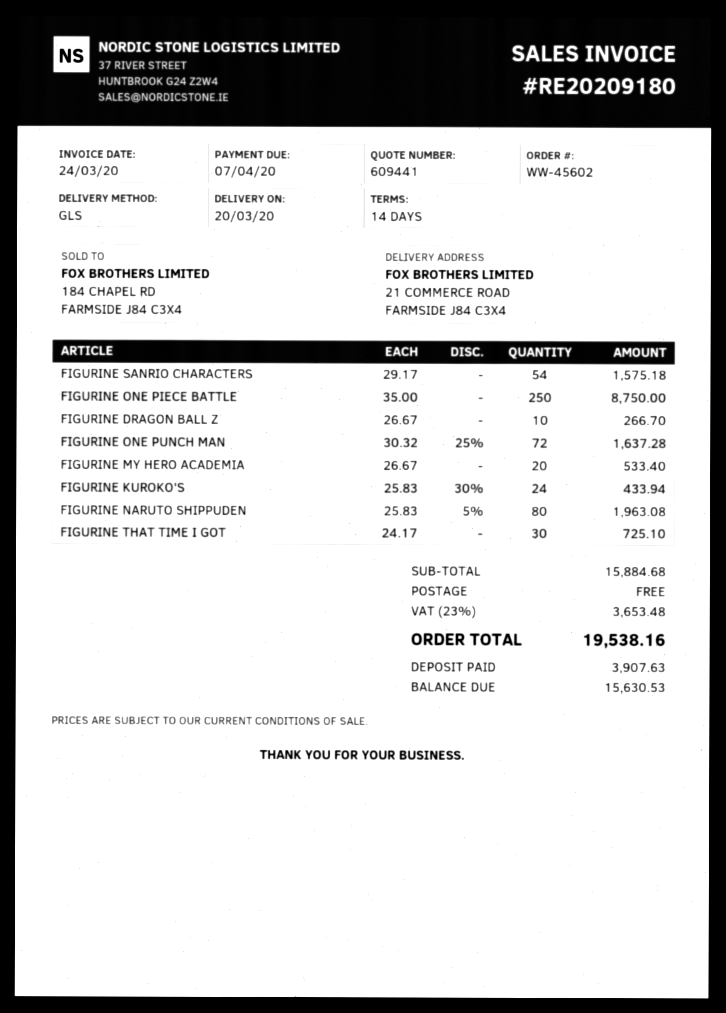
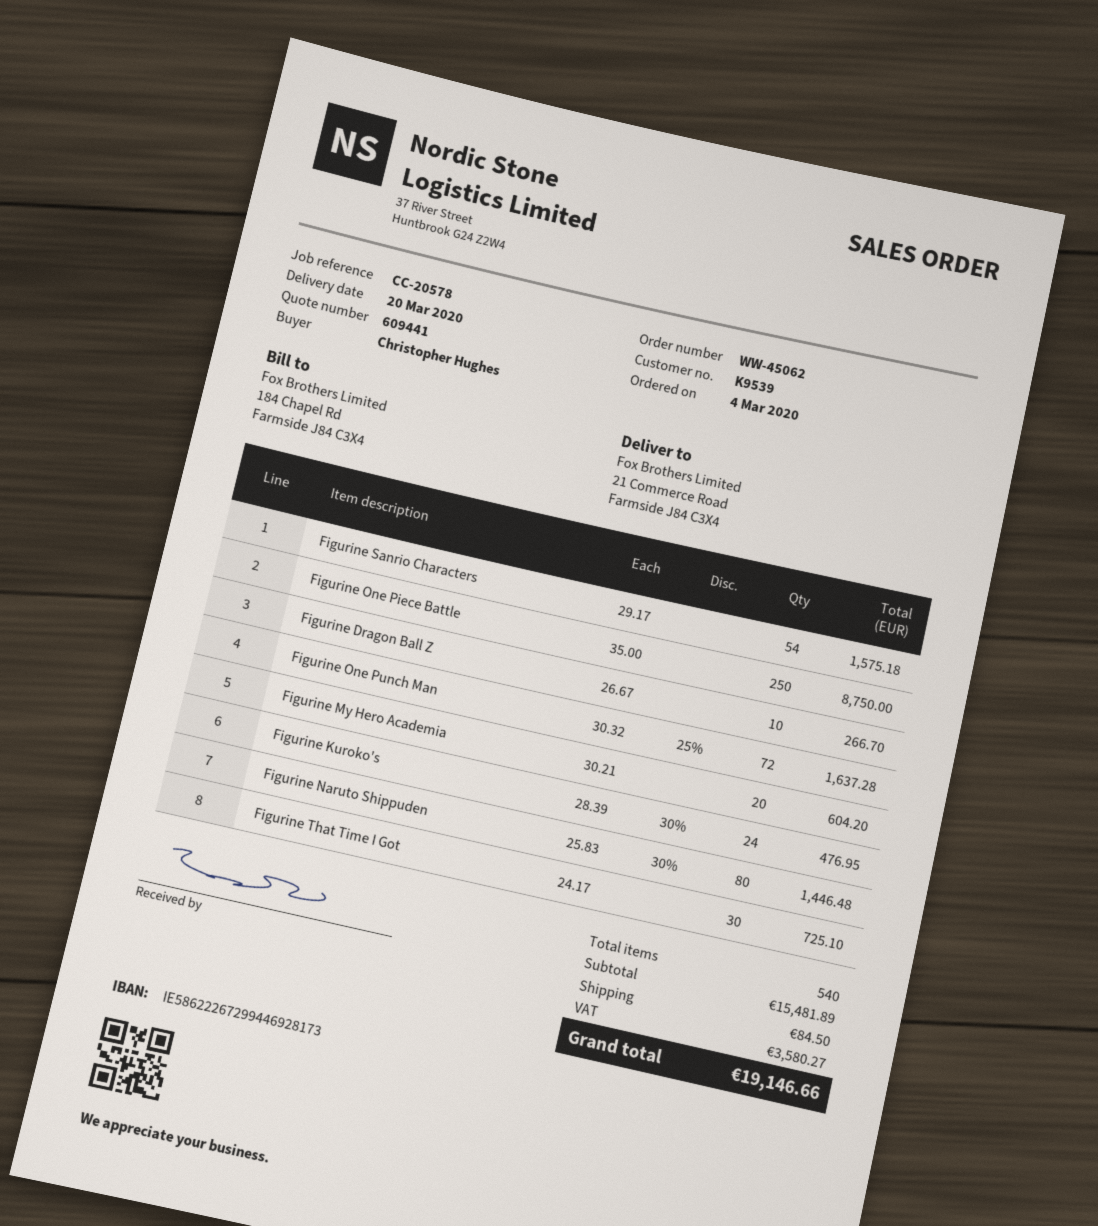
order number: WW-45602 -> WW-45062
FIGURINE MY HERO ACADEMIA: 20 x 26.67 = 533.40 -> 20 x 30.21 = 604.20
FIGURINE KUROKO'S: 24 x 25.83 - 30% = 433.94 -> 24 x 28.39 - 30% = 476.95
FIGURINE NARUTO SHIPPUDEN: 80 x 25.83 - 5% = 1963.08 -> 80 x 25.83 - 30% = 1446.48
subtotal: 15884.68 -> 15481.89
shipping: 0.00 -> 84.50
tax: 3653.48 -> 3580.27
total: 19538.16 -> 19146.66

